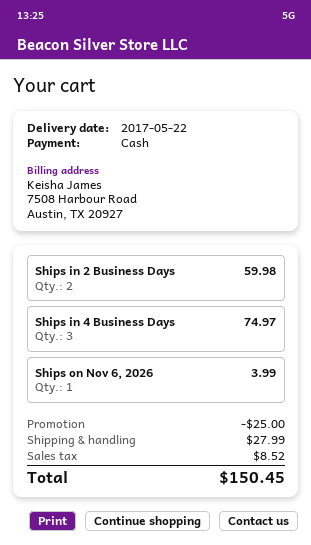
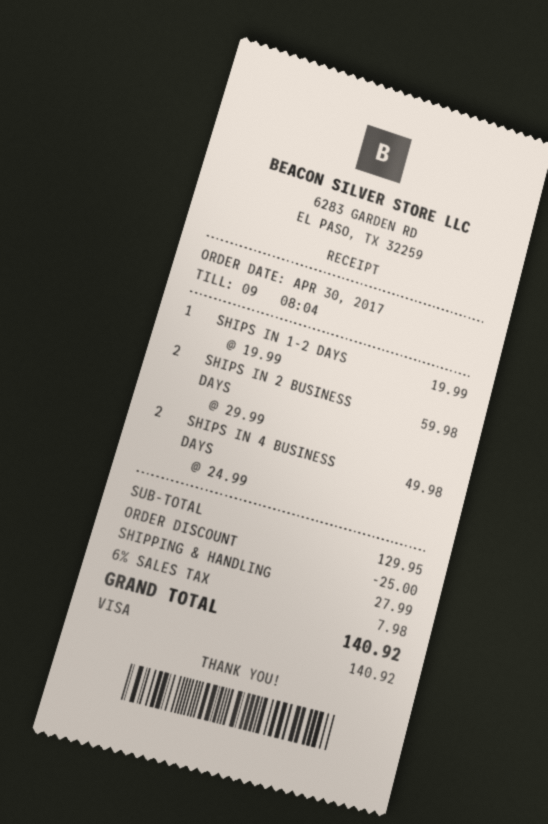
payment method: cash -> Visa
Ships in 4 Business Days: 3 for 74.97 -> 2 for 49.98
Ships on Nov 6, 2026: 1 for 3.99 -> none
SHIPS IN 1-2 DAYS: none -> 1 for 19.99
tax: 8.52 -> 7.98
total: 150.45 -> 140.92

